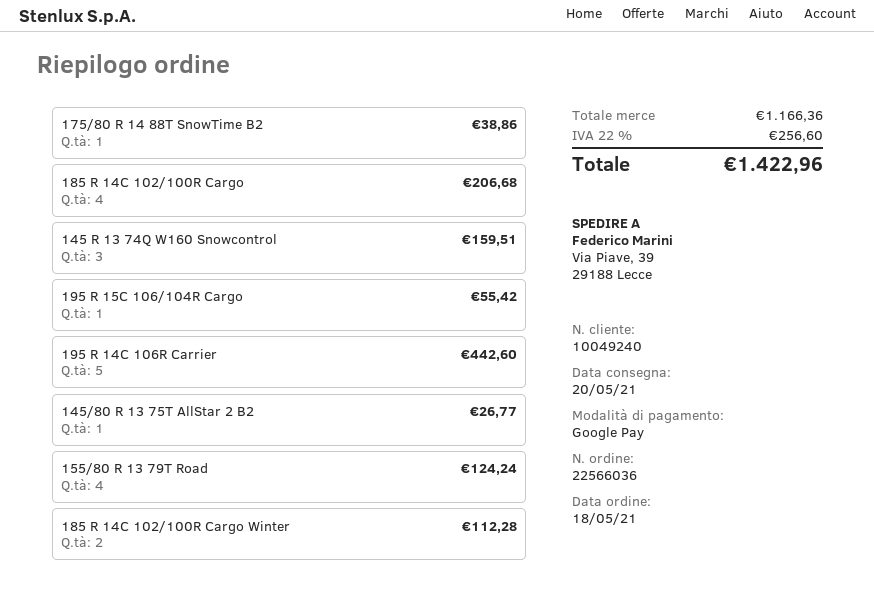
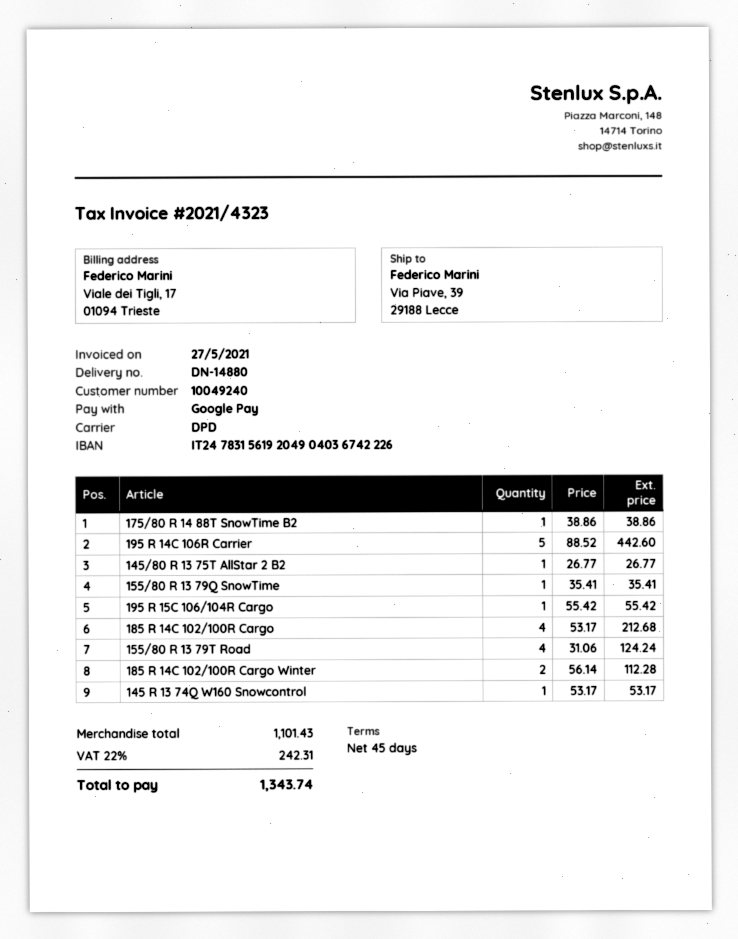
185 R 14C 102/100R Cargo: 4 for 206.68 -> 4 for 212.68
145 R 13 74Q W160 Snowcontrol: 3 for 159.51 -> 1 for 53.17
155/80 R 13 79Q SnowTime: none -> 1 for 35.41
subtotal: 1166.36 -> 1101.43
tax: 22% = 256.60 -> 22% = 242.31
total: 1422.96 -> 1343.74

